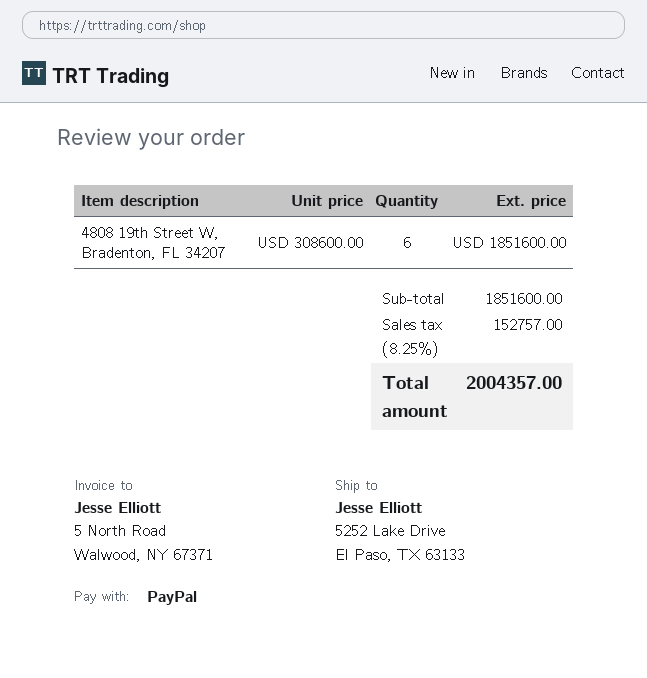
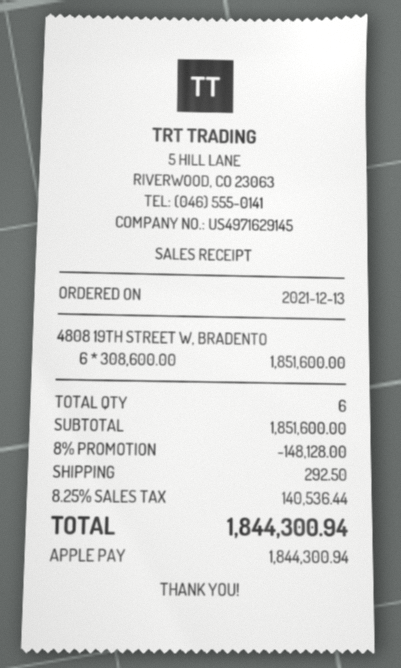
payment method: PayPal -> Apple Pay
discount: none -> 8% = 148128.00
shipping: none -> 292.50
tax: 8.25% = 152757.00 -> 8.25% = 140536.44
total: 2004357.00 -> 1844300.94

